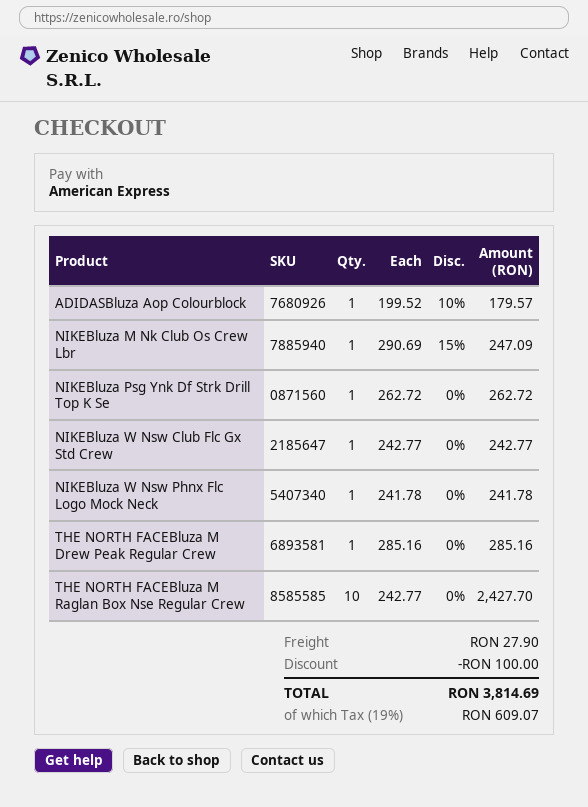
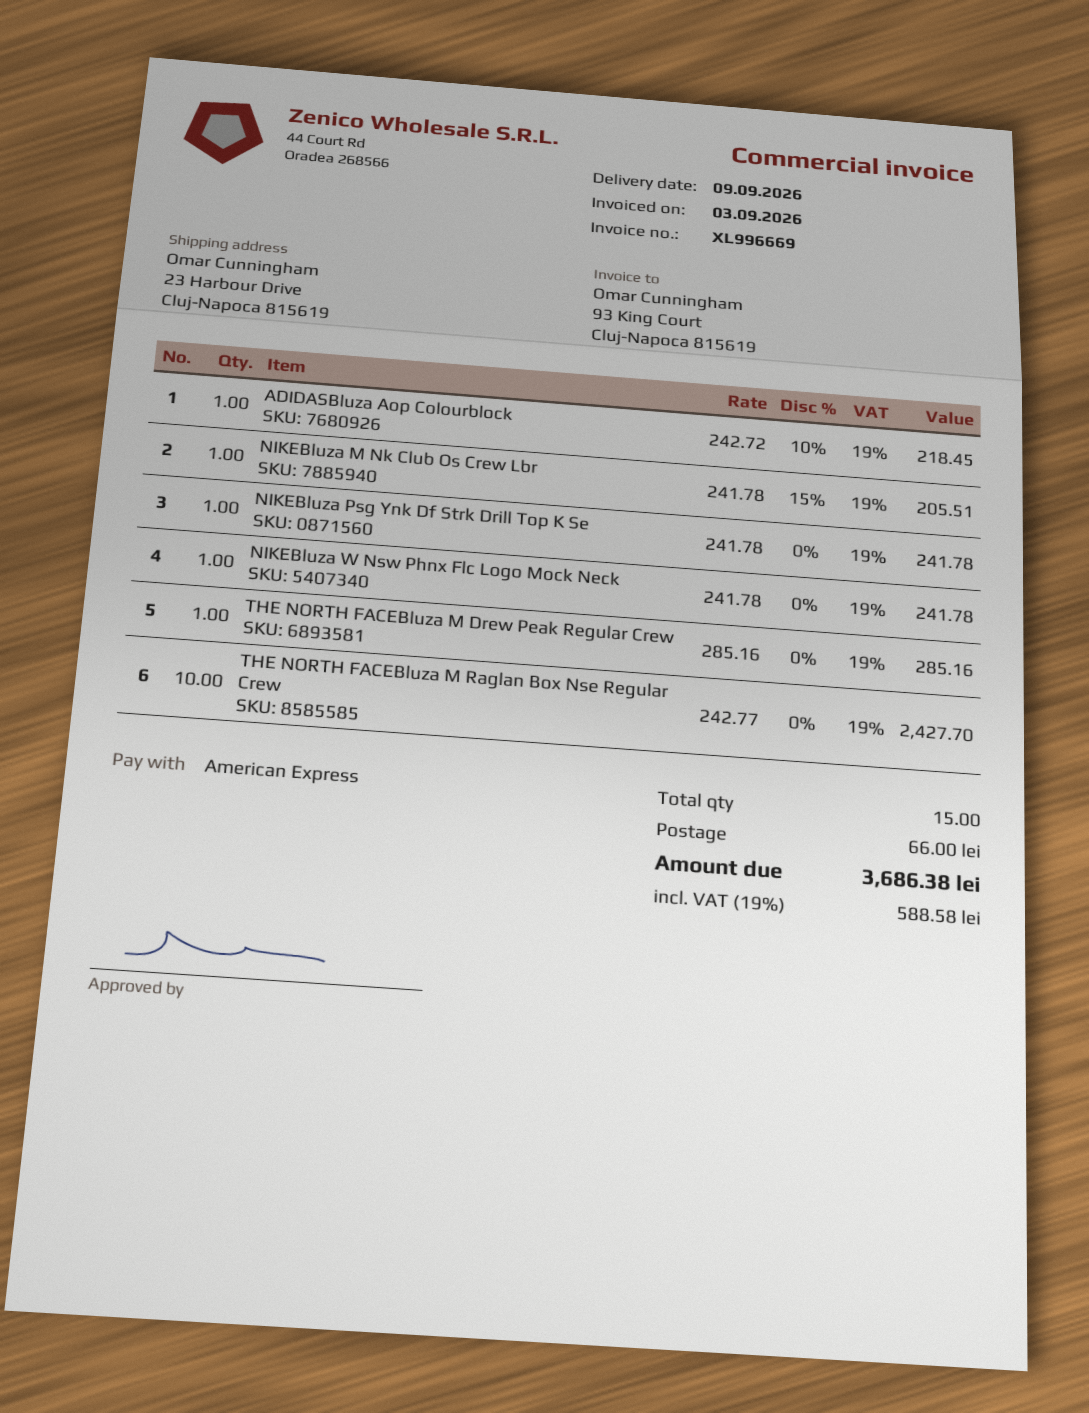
ADIDASBluza Aop Colourblock: 1 x 199.52 - 10% = 179.57 -> 1 x 242.72 - 10% = 218.45
NIKEBluza M Nk Club Os Crew Lbr: 1 x 290.69 - 15% = 247.09 -> 1 x 241.78 - 15% = 205.51
NIKEBluza Psg Ynk Df Strk Drill Top K Se: 1 x 262.72 = 262.72 -> 1 x 241.78 = 241.78
NIKEBluza W Nsw Club Flc Gx Std Crew: 1 x 242.77 = 242.77 -> none
discount: 100.00 -> none
shipping: 27.90 -> 66.00
tax: 19% = 609.07 -> 19% = 588.58
total: 3814.69 -> 3686.38

